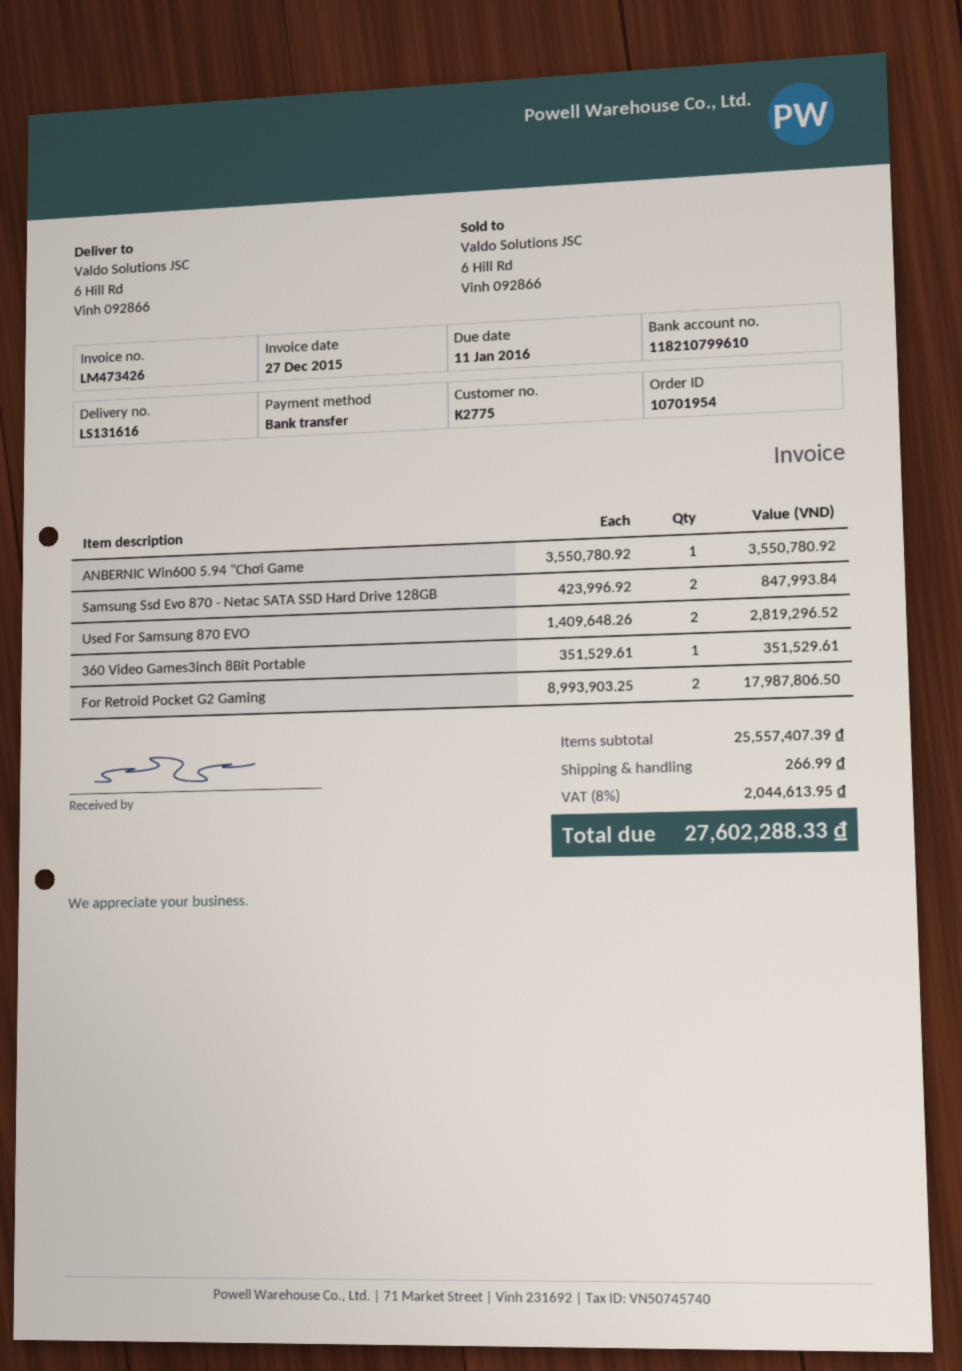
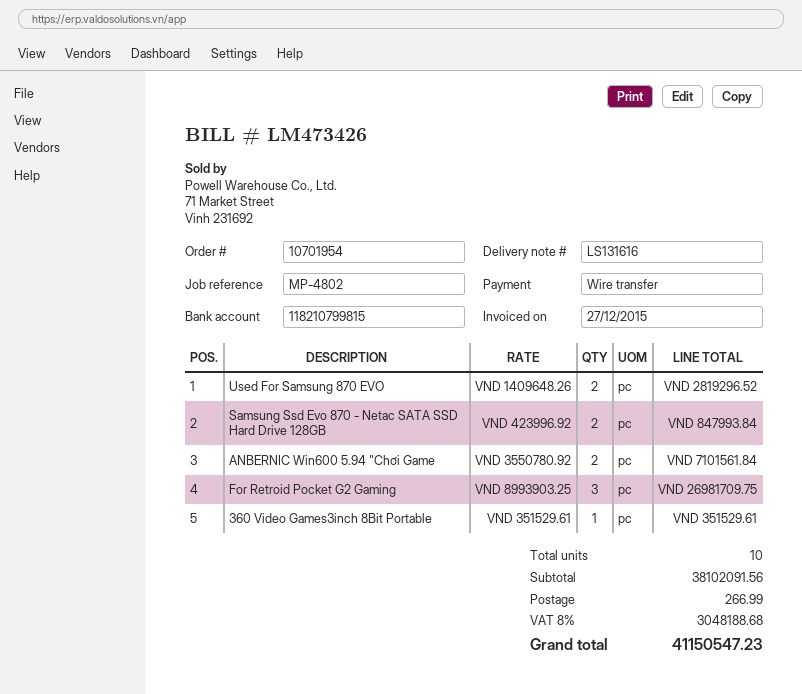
bank account: 118210799610 -> 118210799815
ANBERNIC Win600 5.94 "Chơi Game: 1 x 3550780.92 = 3550780.92 -> 2 x 3550780.92 = 7101561.84
For Retroid Pocket G2 Gaming: 2 x 8993903.25 = 17987806.50 -> 3 x 8993903.25 = 26981709.75
subtotal: 25557407.39 -> 38102091.56
tax: 8% = 2044613.95 -> 8% = 3048188.68
total: 27602288.33 -> 41150547.23

